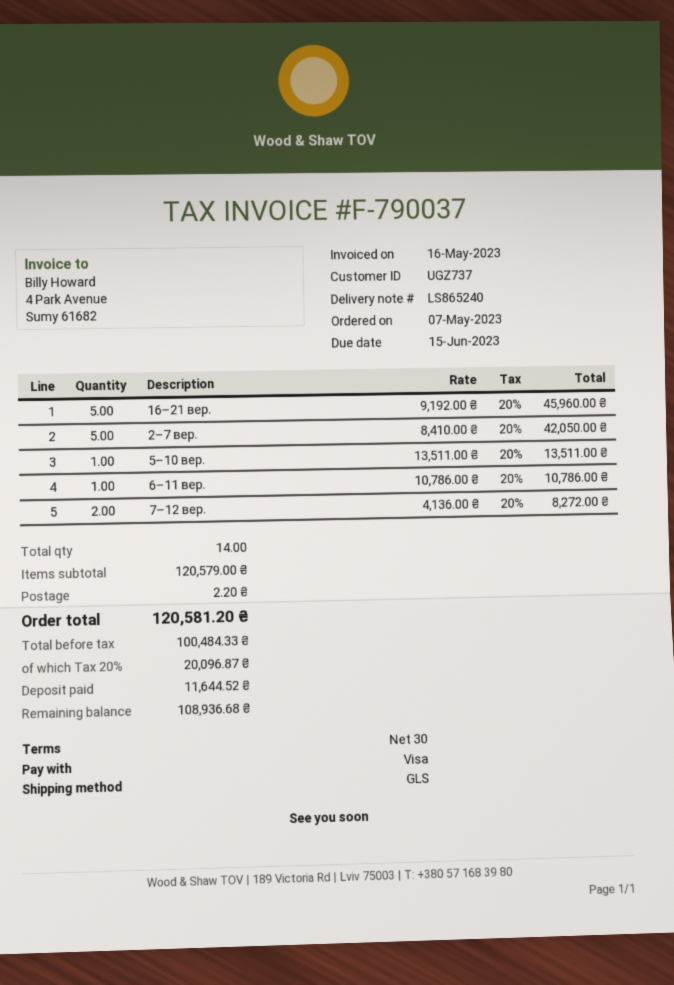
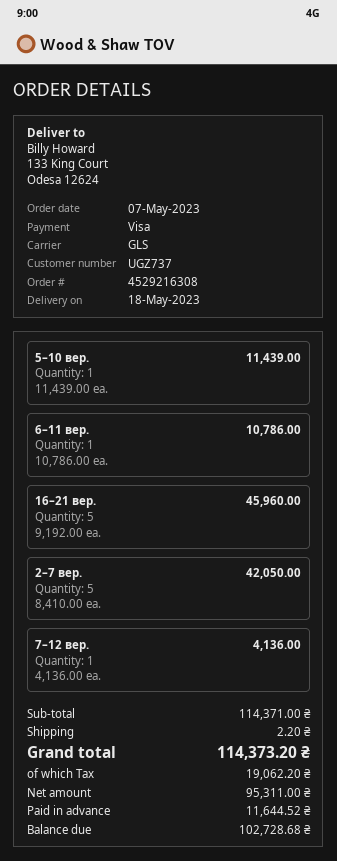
5–10 вер.: 1 x 13511.00 = 13511.00 -> 1 x 11439.00 = 11439.00
7–12 вер.: 2 x 4136.00 = 8272.00 -> 1 x 4136.00 = 4136.00
subtotal: 120579.00 -> 114371.00
net: 100484.33 -> 95311.00
tax: 20096.87 -> 19062.20
total: 120581.20 -> 114373.20
balance: 108936.68 -> 102728.68

